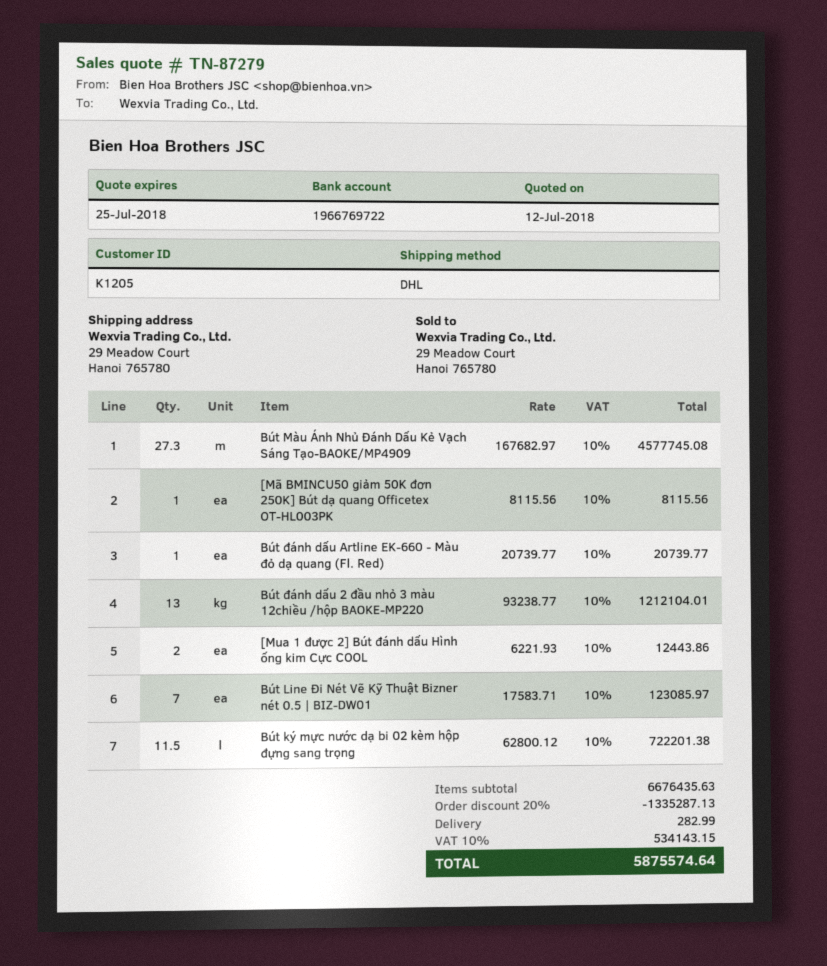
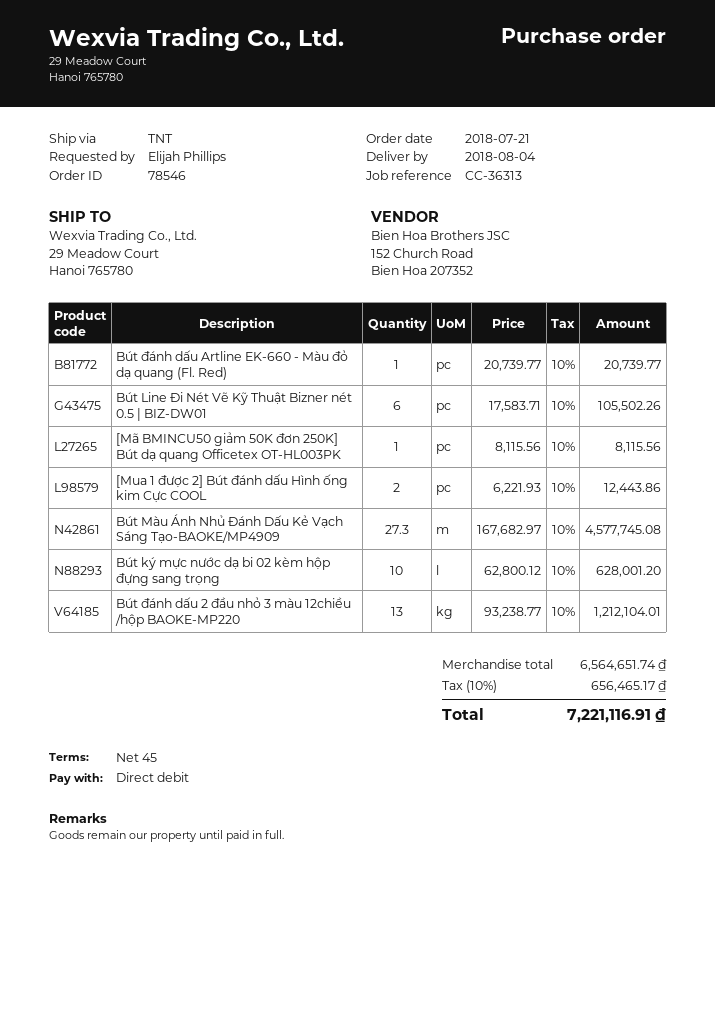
shipping method: DHL -> TNT
Bút Line Đi Nét Vẽ Kỹ Thuật Bizner nét 0.5 | BIZ-DW01: 7 x 17583.71 = 123085.97 -> 6 x 17583.71 = 105502.26
Bút ký mực nước dạ bi 02 kèm hộp đựng sang trọng: 11.5 x 62800.12 = 722201.38 -> 10 x 62800.12 = 628001.20
subtotal: 6676435.63 -> 6564651.74
discount: 20% = 1335287.13 -> none
shipping: 282.99 -> none
tax: 10% = 534143.15 -> 10% = 656465.17
total: 5875574.64 -> 7221116.91

